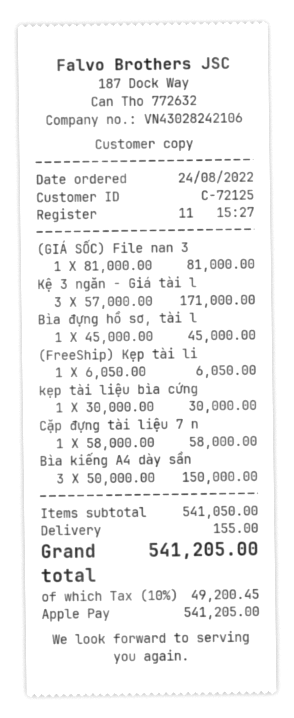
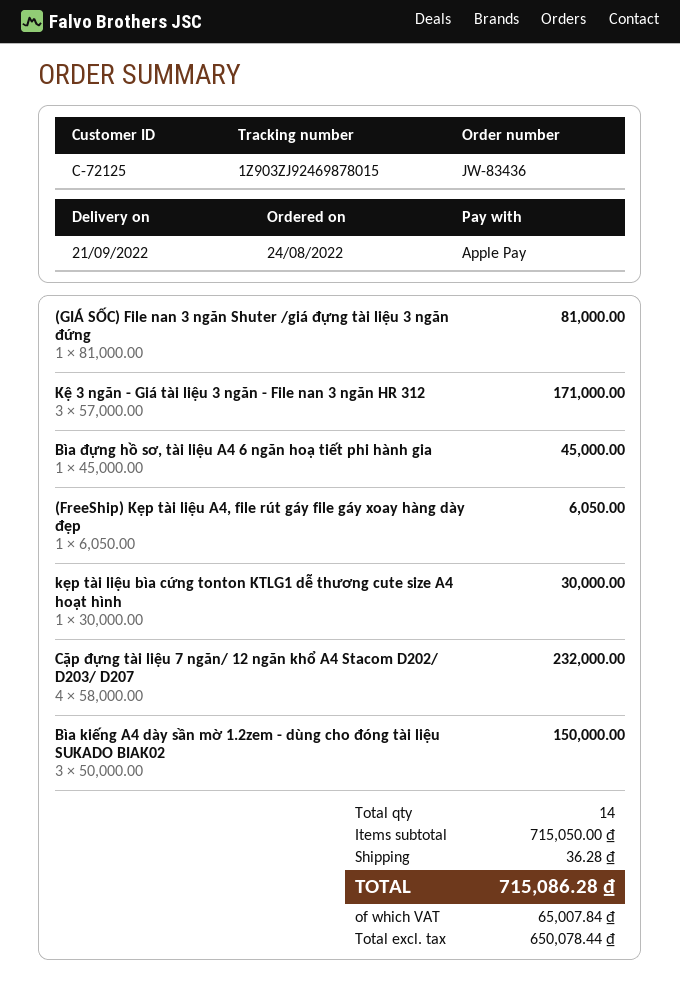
Cặp đựng tài liệu 7 n: 1 x 58000.00 = 58000.00 -> 4 x 58000.00 = 232000.00
subtotal: 541050.00 -> 715050.00
shipping: 155.00 -> 36.28
tax: 49200.45 -> 65007.84
total: 541205.00 -> 715086.28

